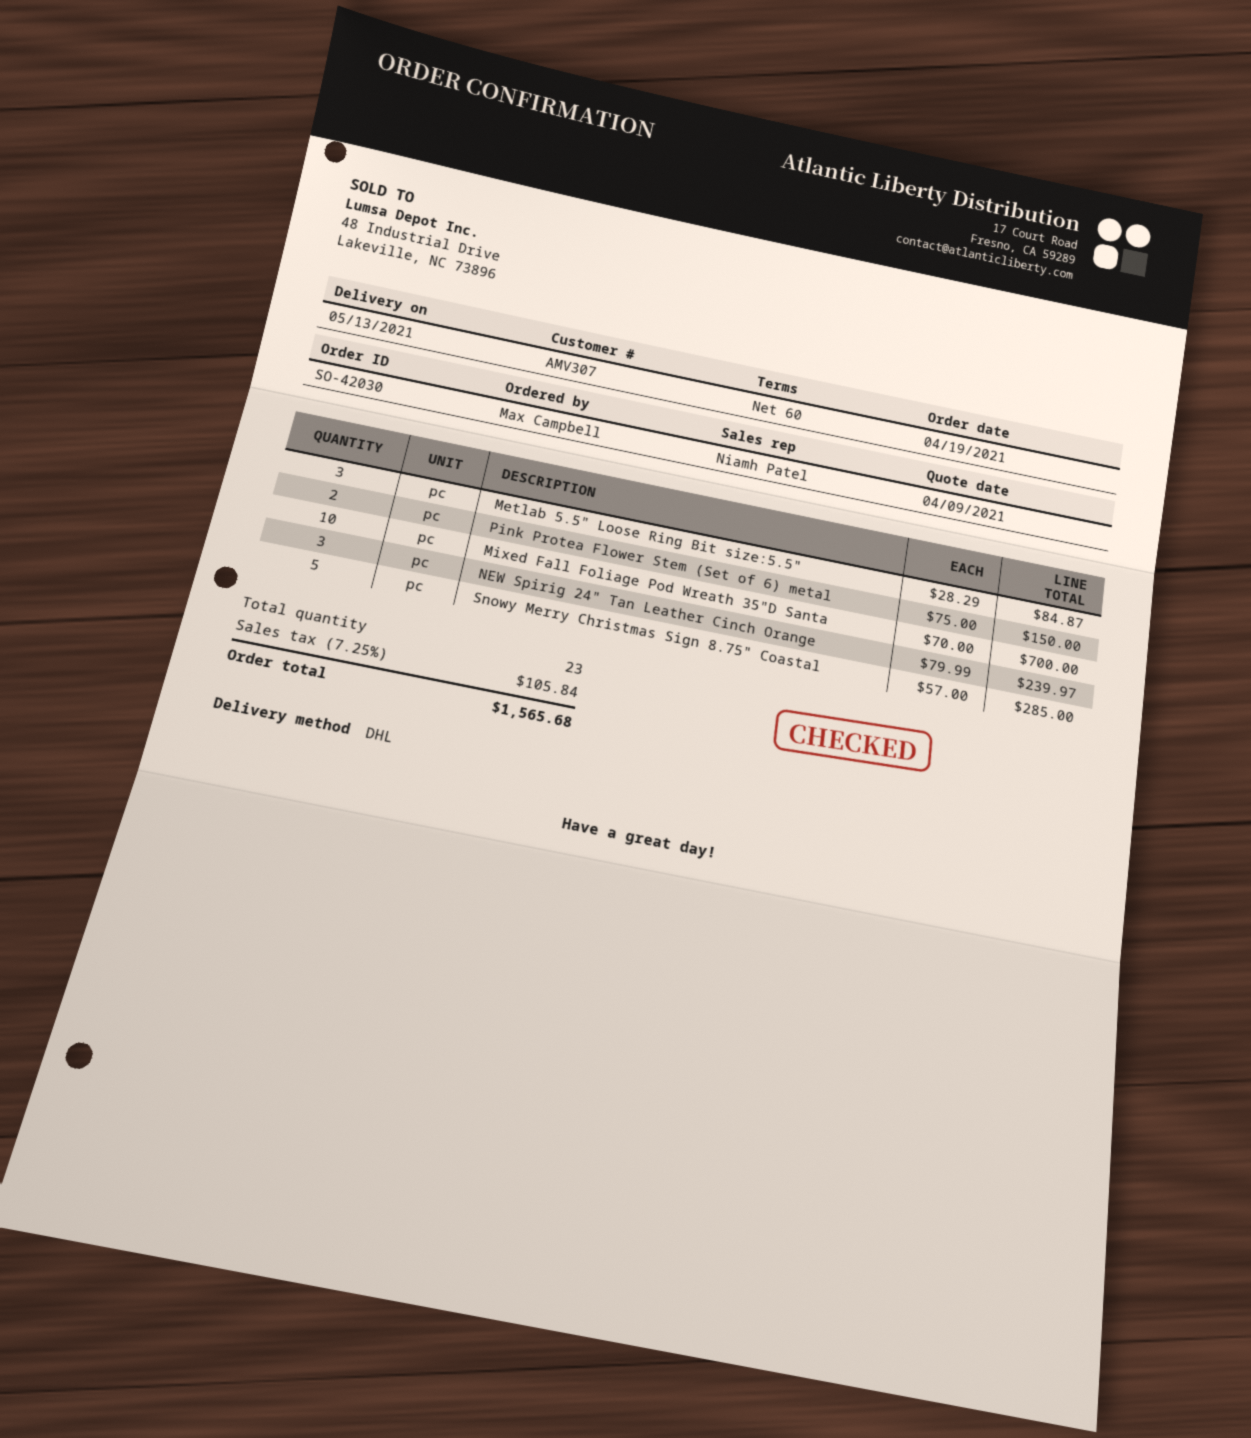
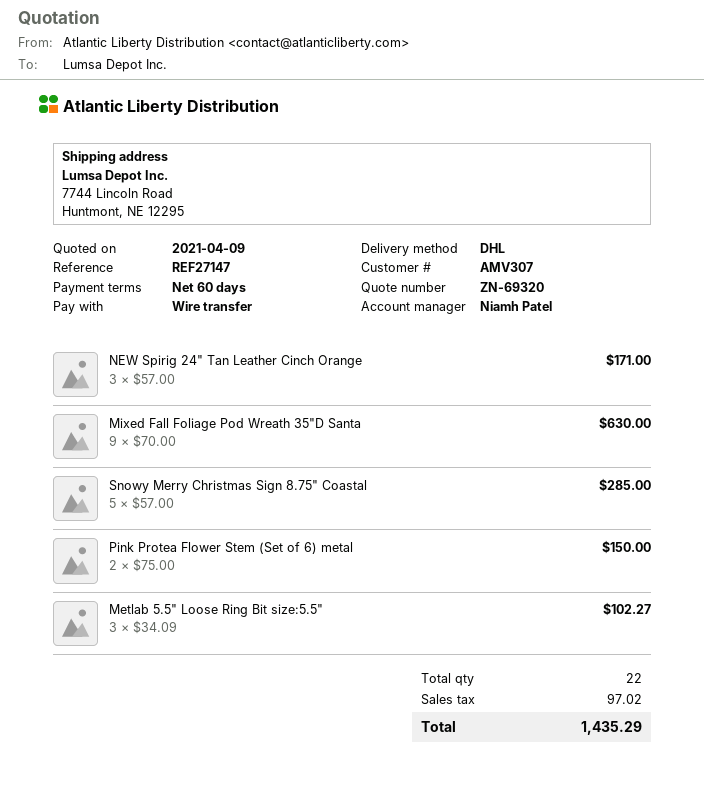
Metlab 5.5" Loose Ring Bit size:5.5": 3 x 28.29 = 84.87 -> 3 x 34.09 = 102.27
Mixed Fall Foliage Pod Wreath 35"D Santa: 10 x 70.00 = 700.00 -> 9 x 70.00 = 630.00
NEW Spirig 24" Tan Leather Cinch Orange: 3 x 79.99 = 239.97 -> 3 x 57.00 = 171.00
total quantity: 23 -> 22
tax: 105.84 -> 97.02
total: 1565.68 -> 1435.29

